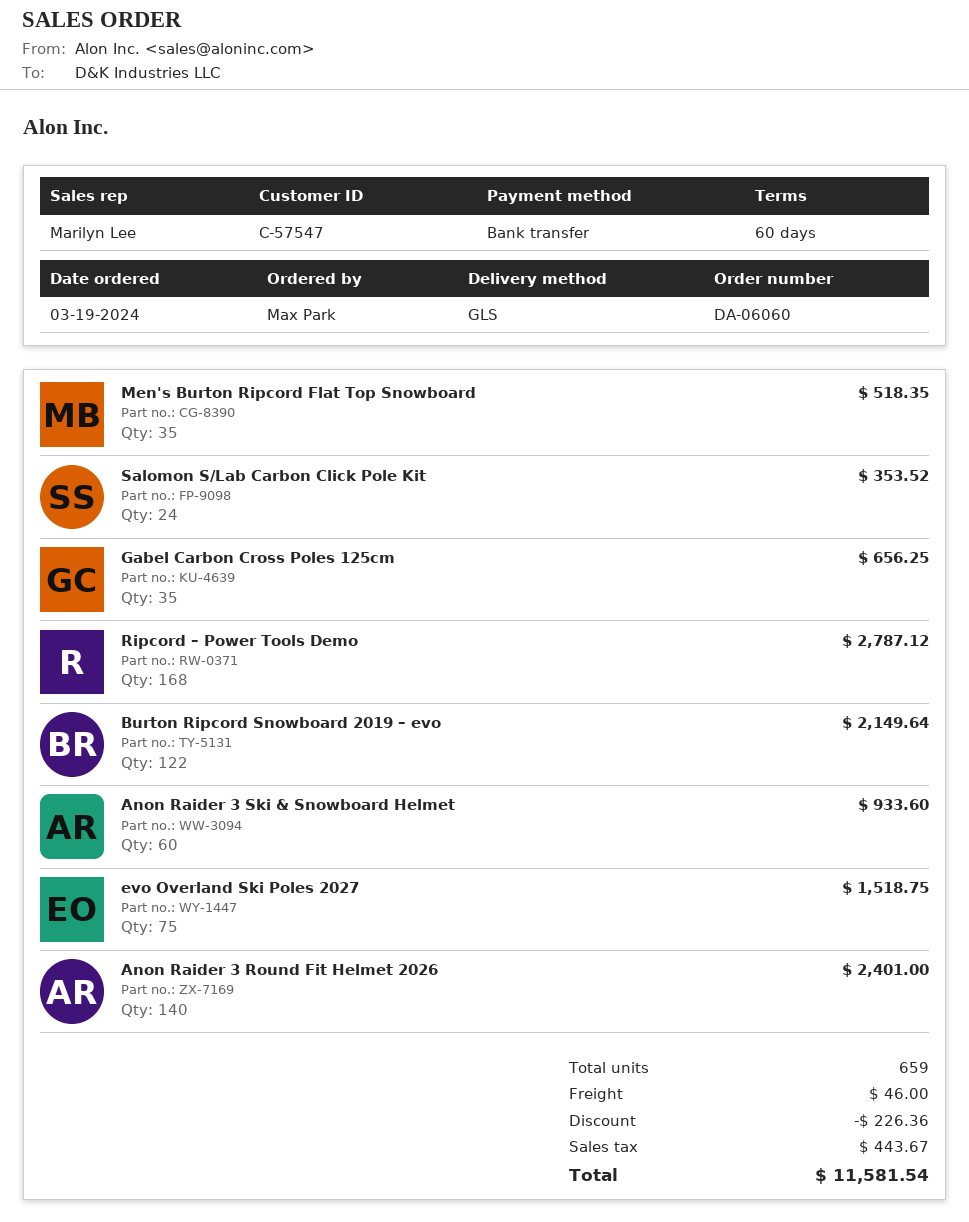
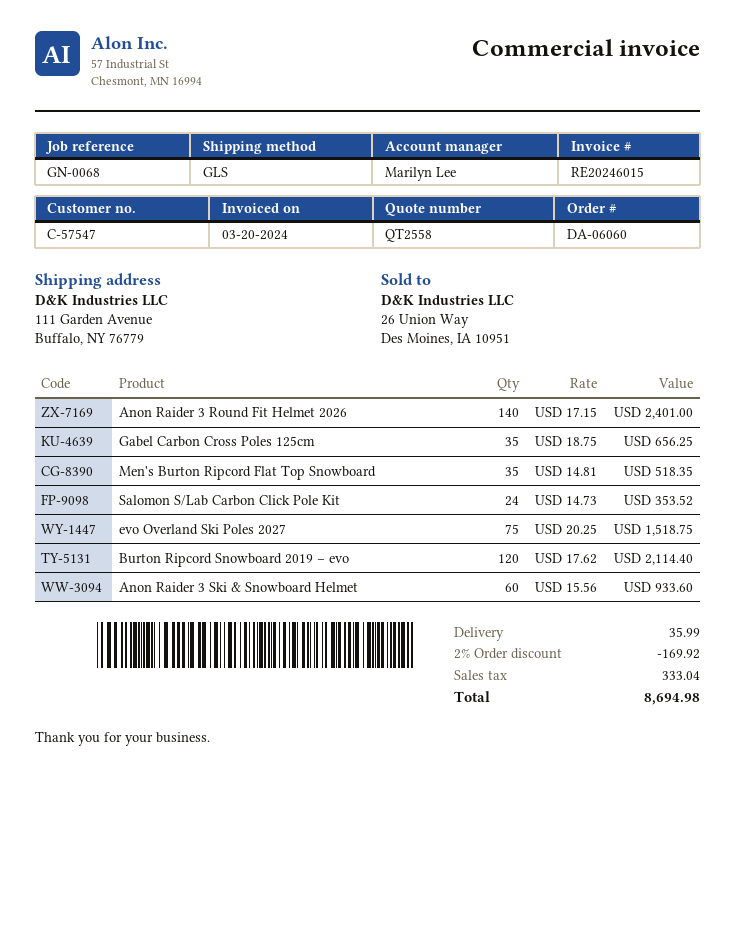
Ripcord – Power Tools Demo: 168 for 2787.12 -> none
Burton Ripcord Snowboard 2019 – evo: 122 for 2149.64 -> 120 for 2114.40
discount: 226.36 -> 169.92
shipping: 46.00 -> 35.99
tax: 443.67 -> 333.04
total: 11581.54 -> 8694.98

